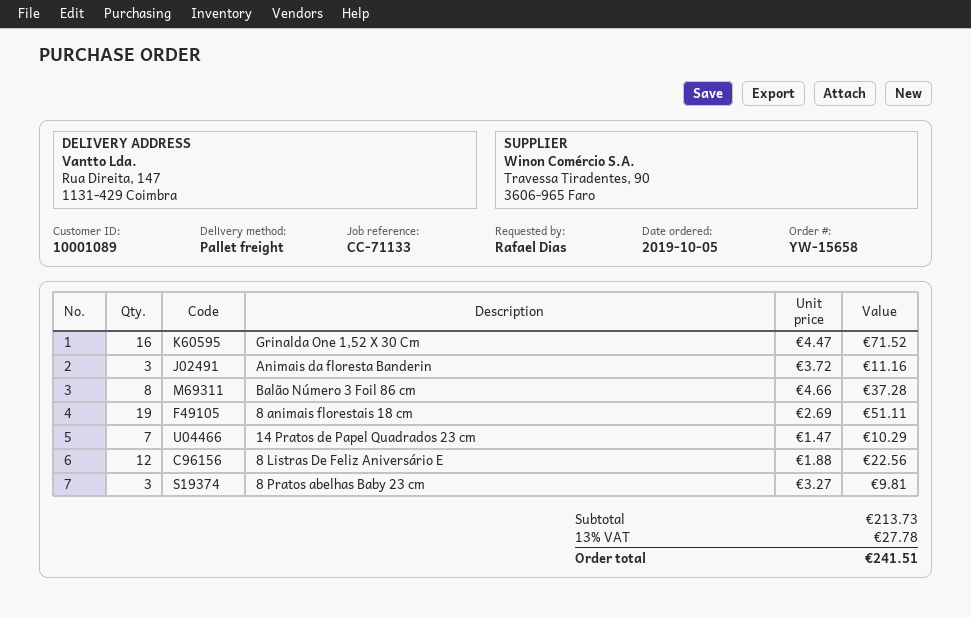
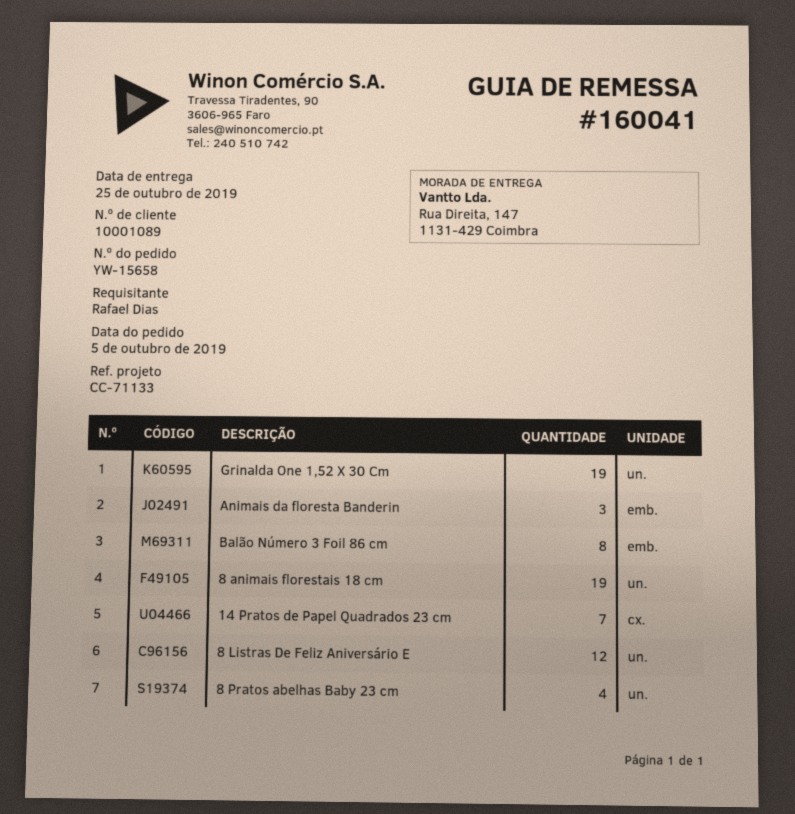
Grinalda One 1,52 X 30 Cm: 16 -> 19
8 Pratos abelhas Baby 23 cm: 3 -> 4

